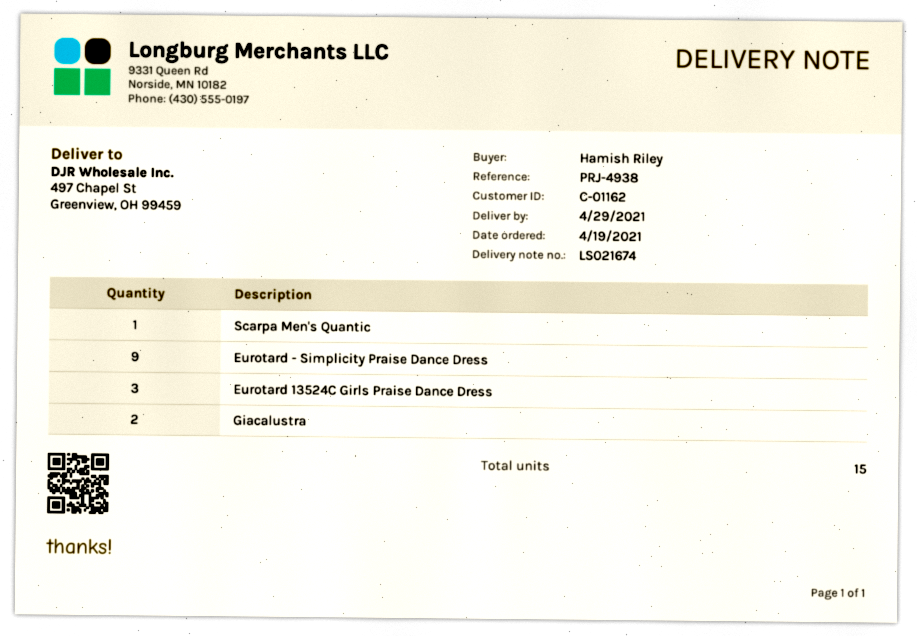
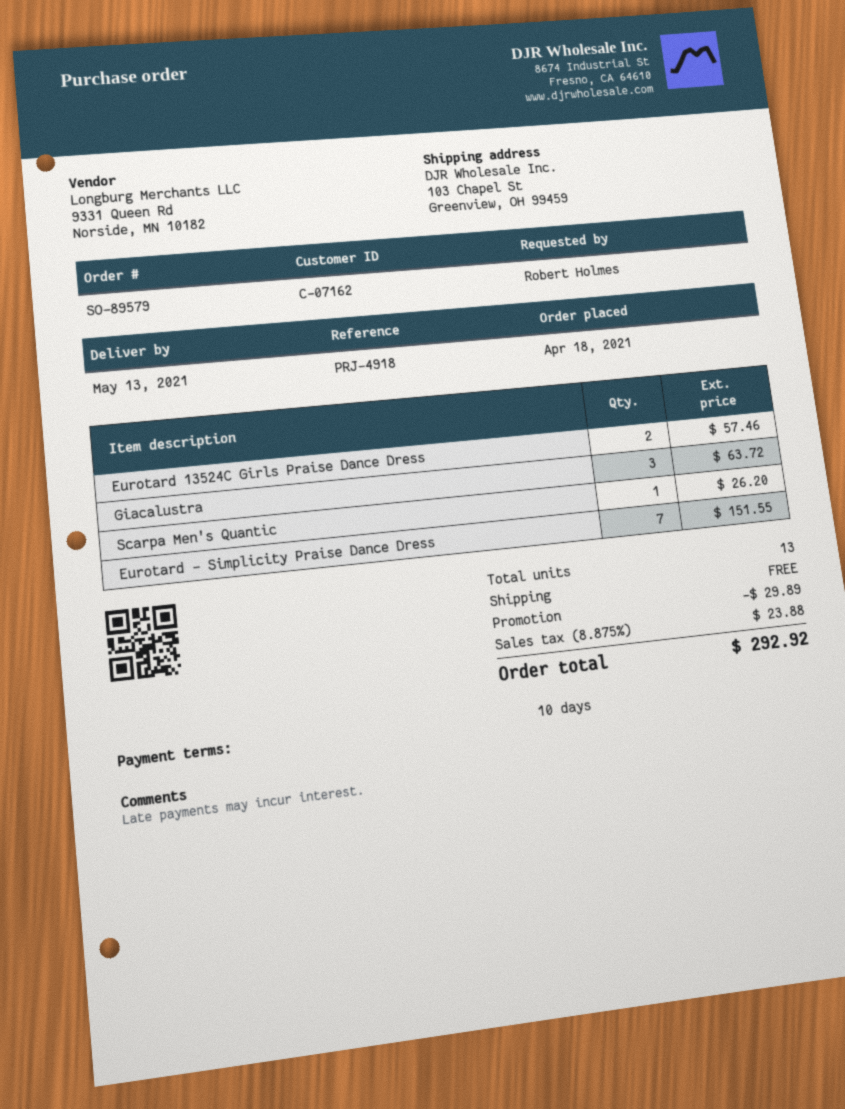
order date: 2021-04-19 -> 2021-04-18
delivery date: 2021-04-29 -> 2021-05-13
customer number: C-01162 -> C-07162
reference: PRJ-4938 -> PRJ-4918
ordered by: Hamish Riley -> Robert Holmes
ship to: 497 Chapel St, Greenview, OH 99459 -> 103 Chapel St, Greenview, OH 99459
Eurotard - Simplicity Praise Dance Dress: 9 -> 7
Eurotard 13524C Girls Praise Dance Dress: 3 -> 2
Giacalustra: 2 -> 3
total quantity: 15 -> 13

